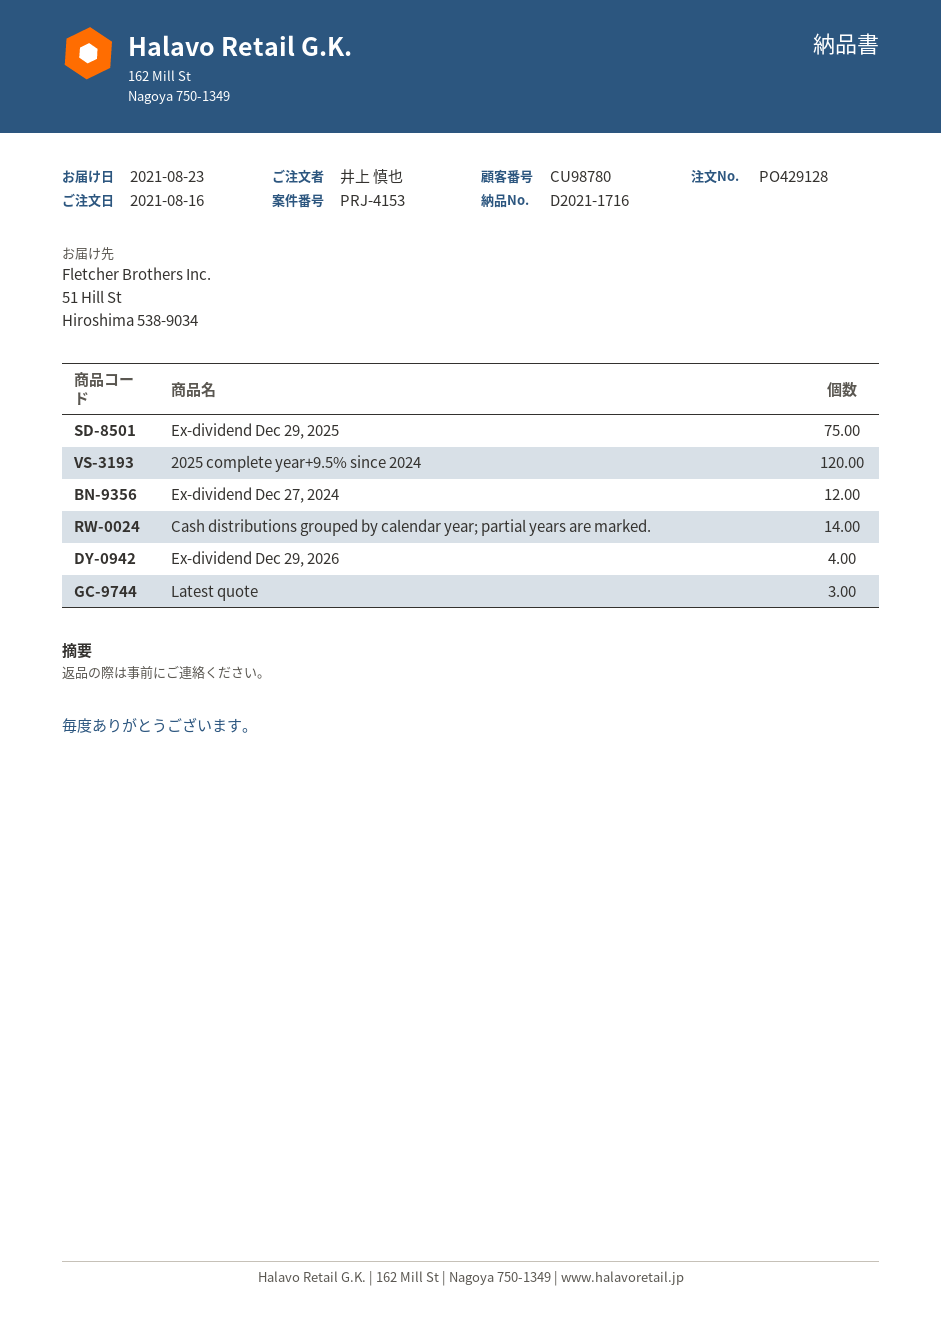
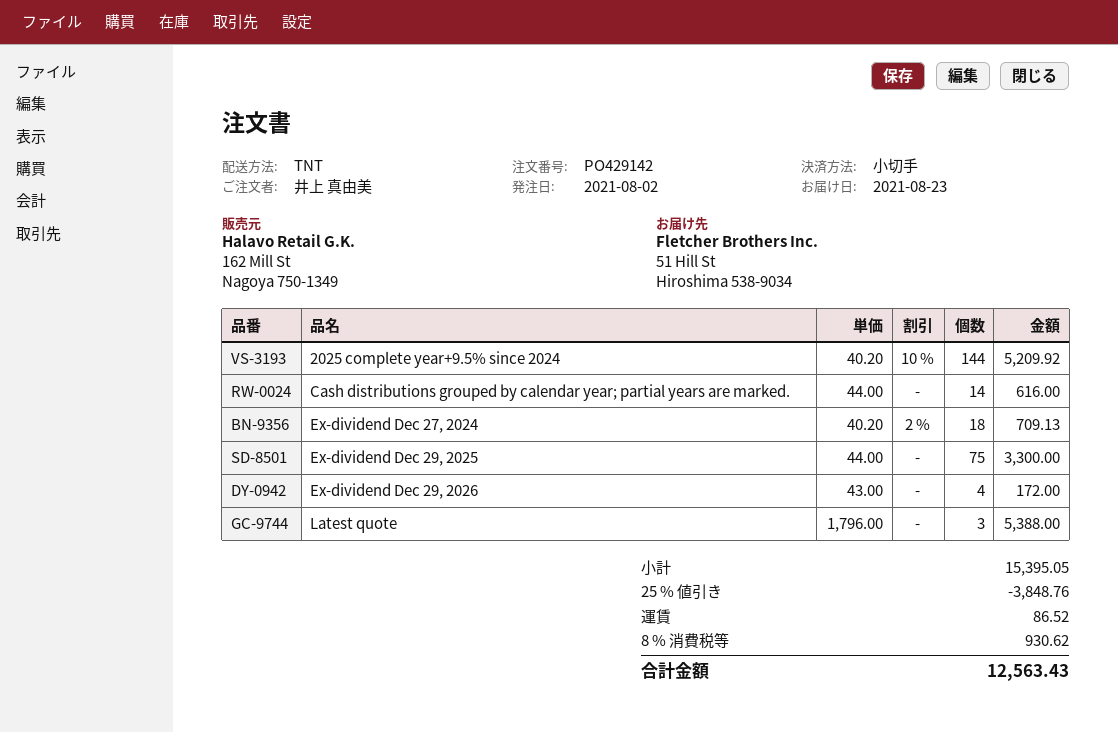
order number: PO429128 -> PO429142
order date: 2021-08-16 -> 2021-08-02
ordered by: 井上 慎也 -> 井上 真由美
2025 complete year+9.5% since 2024: 120 -> 144
Ex-dividend Dec 27, 2024: 12 -> 18

